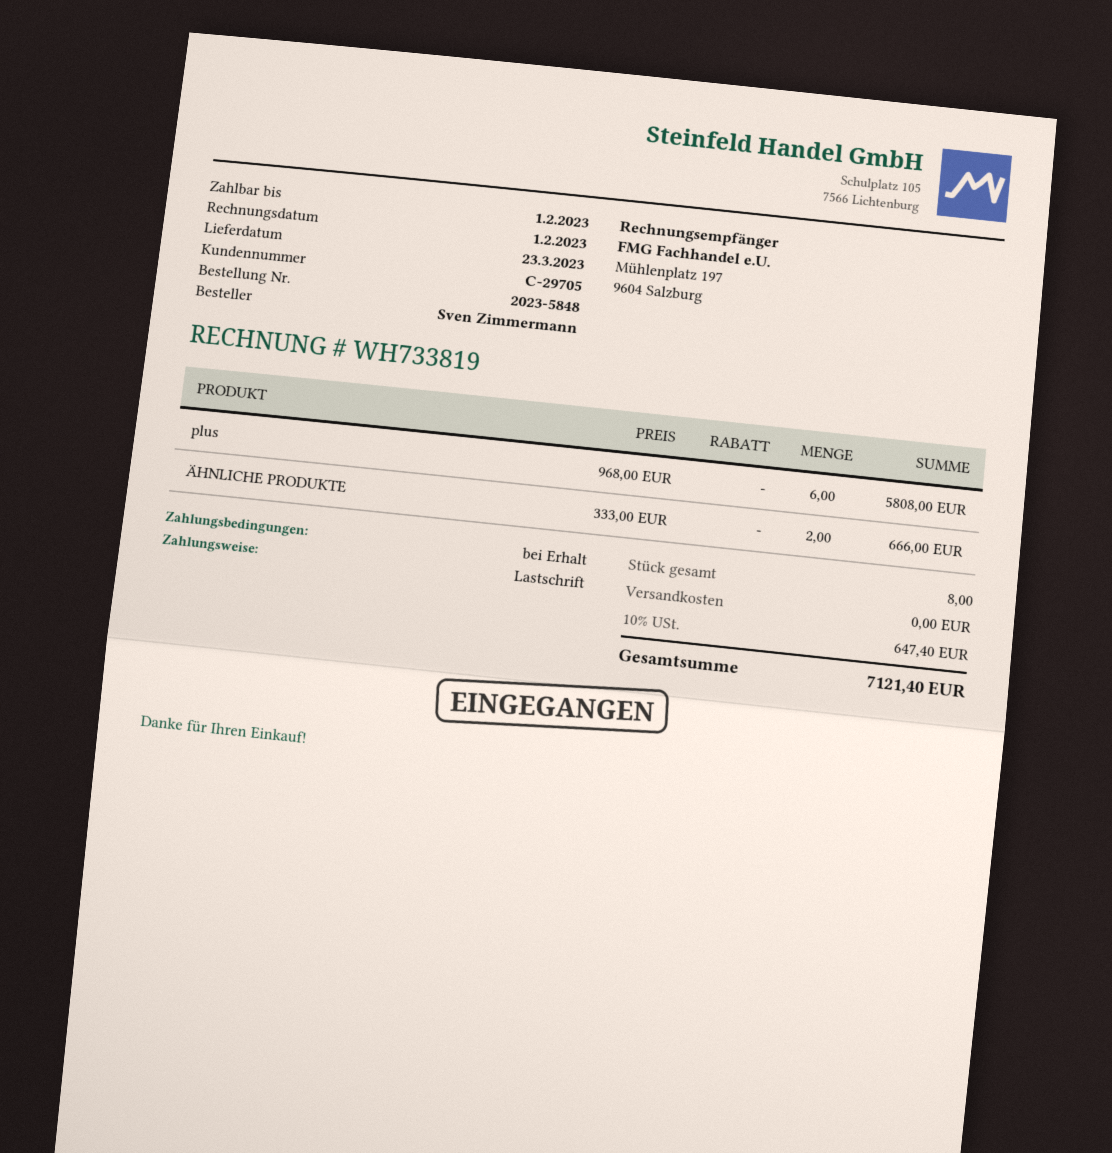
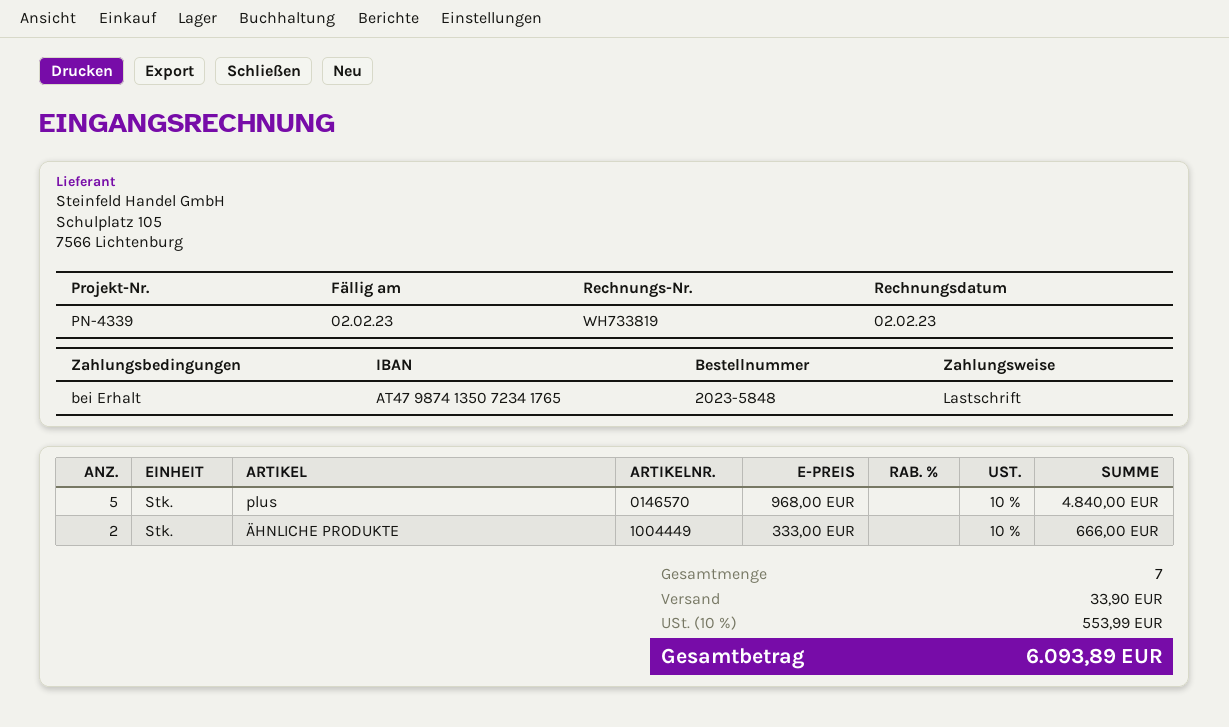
invoice date: 2023-02-01 -> 2023-02-02
due date: 2023-02-01 -> 2023-02-02
plus: 6 x 968.00 = 5808.00 -> 5 x 968.00 = 4840.00
total quantity: 8 -> 7
shipping: 0.00 -> 33.90
tax: 10% = 647.40 -> 10% = 553.99
total: 7121.40 -> 6093.89

